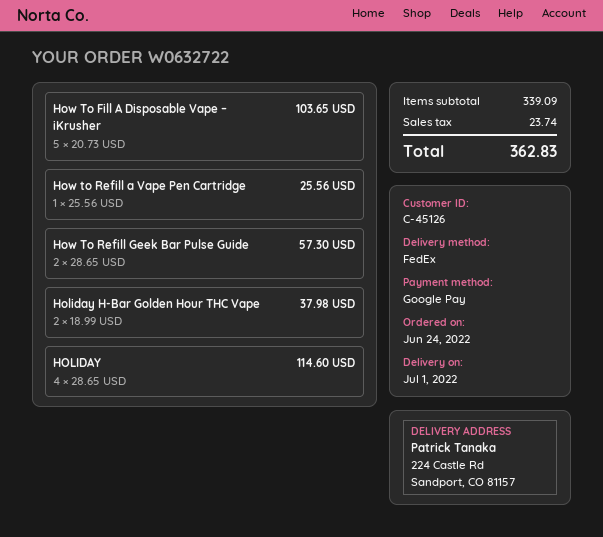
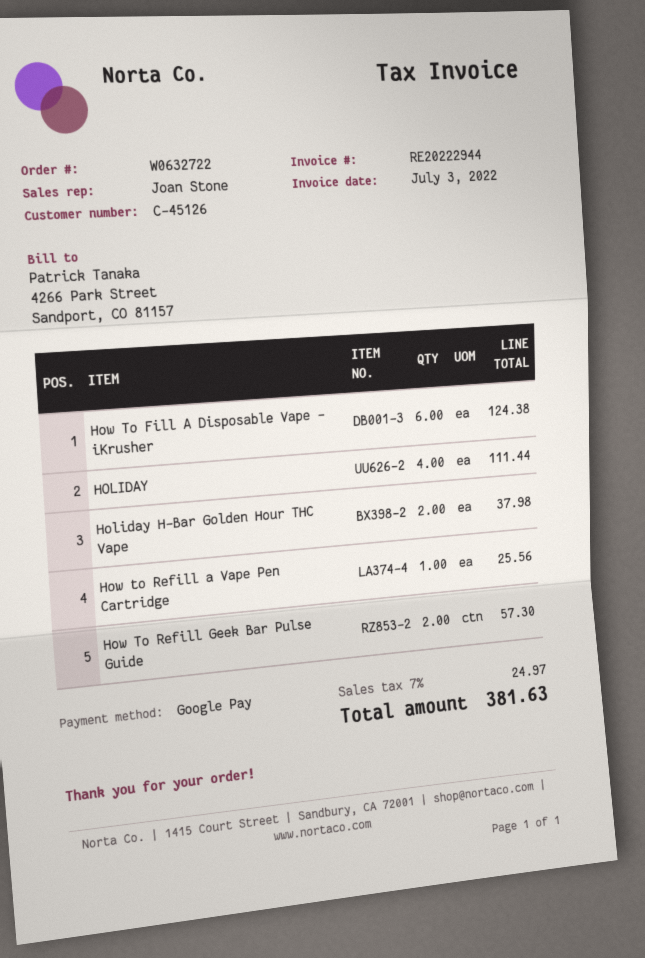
How To Fill A Disposable Vape – iKrusher: 5 for 103.65 -> 6 for 124.38
HOLIDAY: 4 for 114.60 -> 4 for 111.44
tax: 23.74 -> 24.97
total: 362.83 -> 381.63

